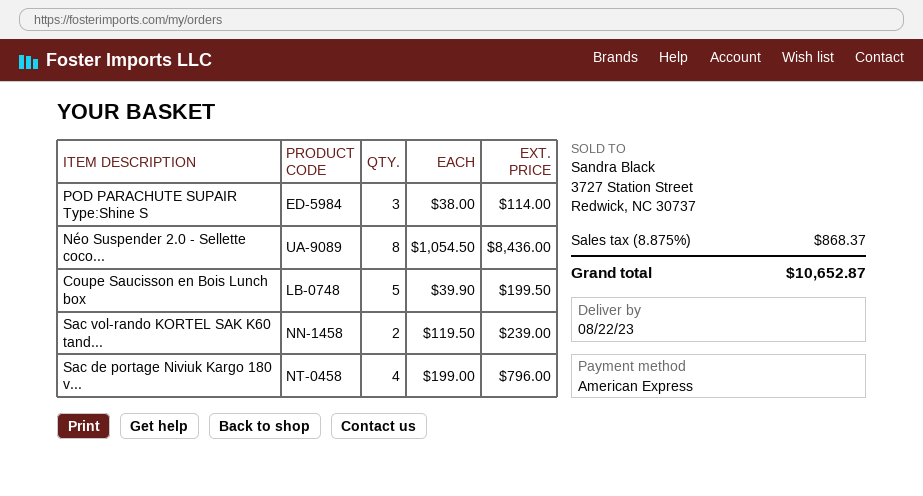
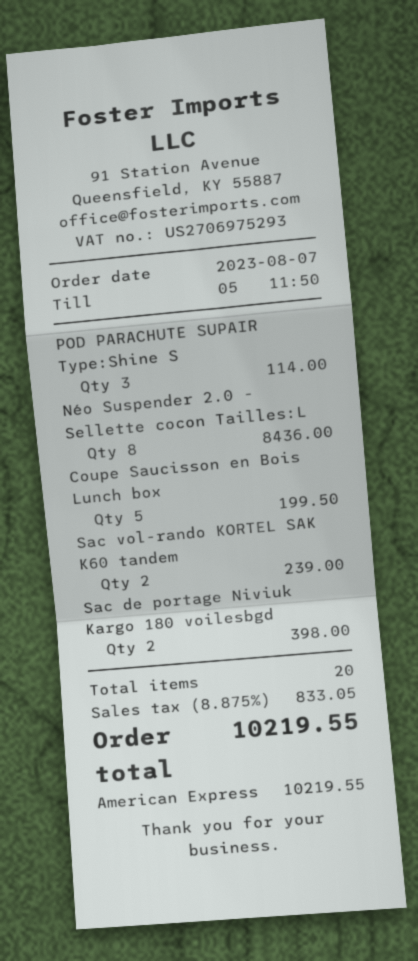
Sac de portage Niviuk Kargo 180 v...: 4 for 796.00 -> 2 for 398.00
tax: 8.875% = 868.37 -> 8.875% = 833.05
total: 10652.87 -> 10219.55

